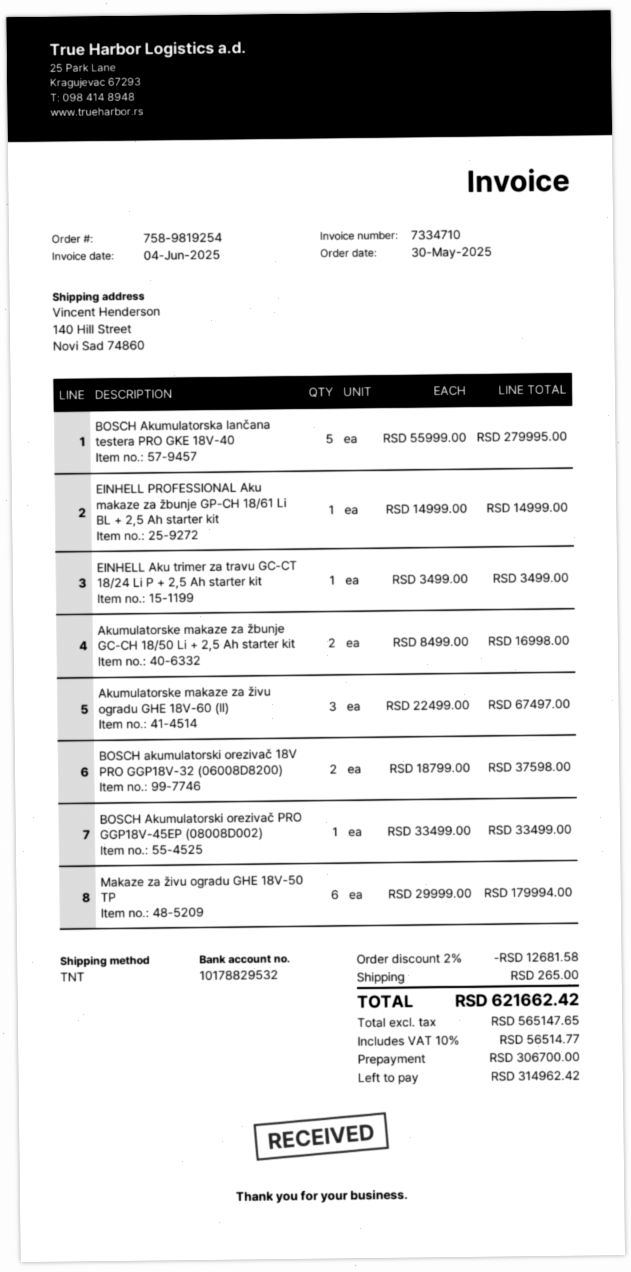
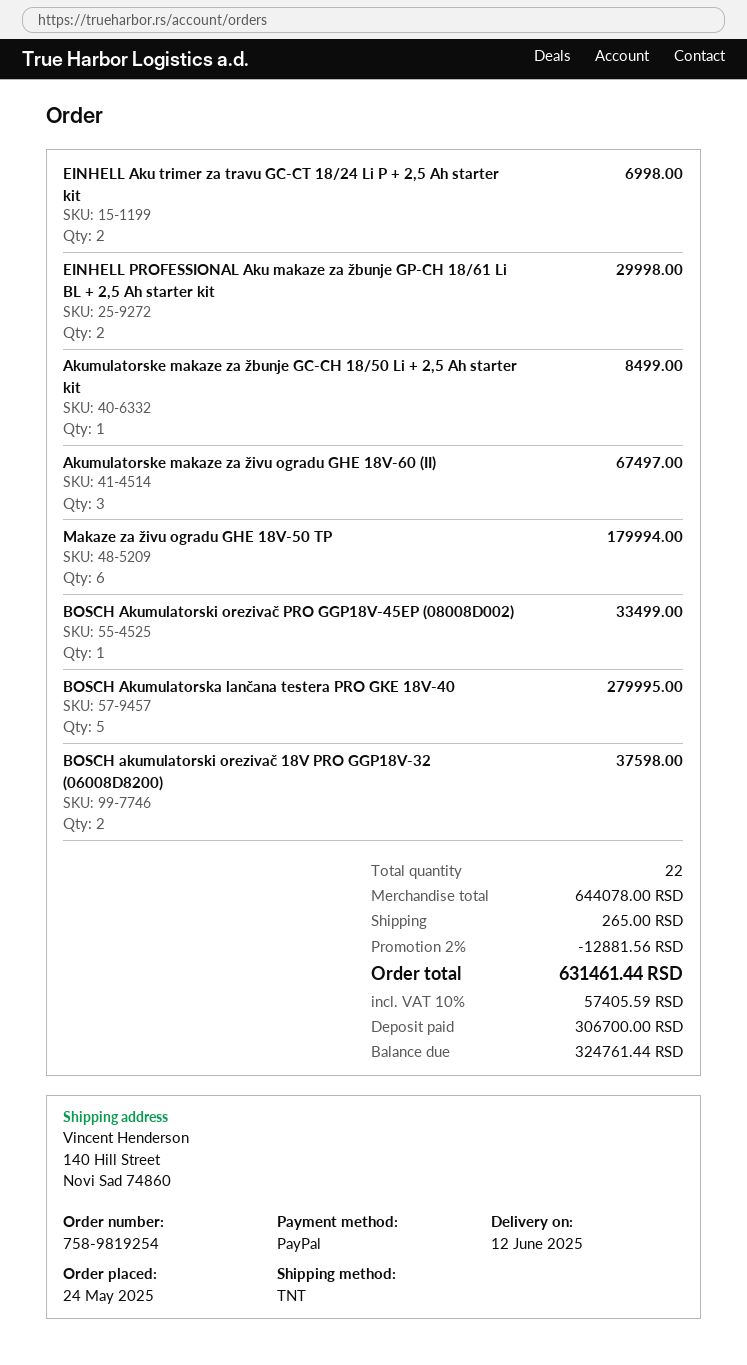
order date: 2025-05-30 -> 2025-05-24
EINHELL PROFESSIONAL Aku makaze za žbunje GP-CH 18/61 Li BL + 2,5 Ah starter kit: 1 for 14999.00 -> 2 for 29998.00
EINHELL Aku trimer za travu GC-CT 18/24 Li P + 2,5 Ah starter kit: 1 for 3499.00 -> 2 for 6998.00
Akumulatorske makaze za žbunje GC-CH 18/50 Li + 2,5 Ah starter kit: 2 for 16998.00 -> 1 for 8499.00
discount: 2% = 12681.58 -> 2% = 12881.56
tax: 10% = 56514.77 -> 10% = 57405.59
total: 621662.42 -> 631461.44
balance: 314962.42 -> 324761.44

